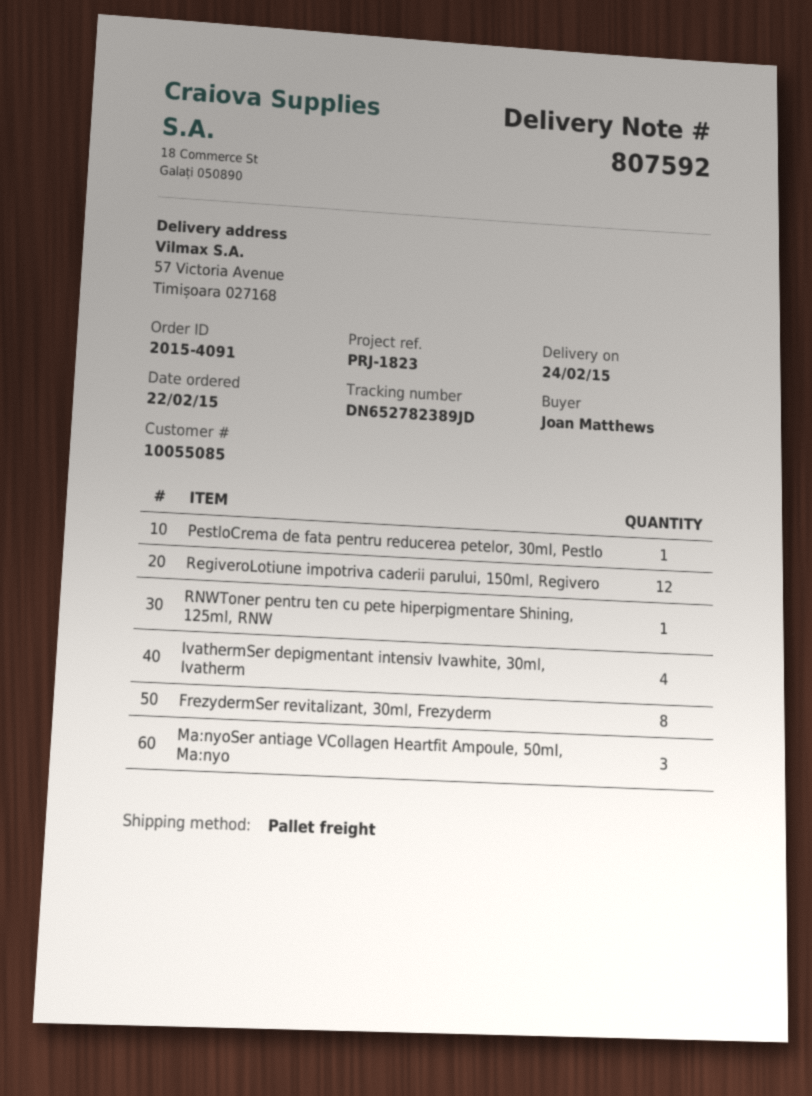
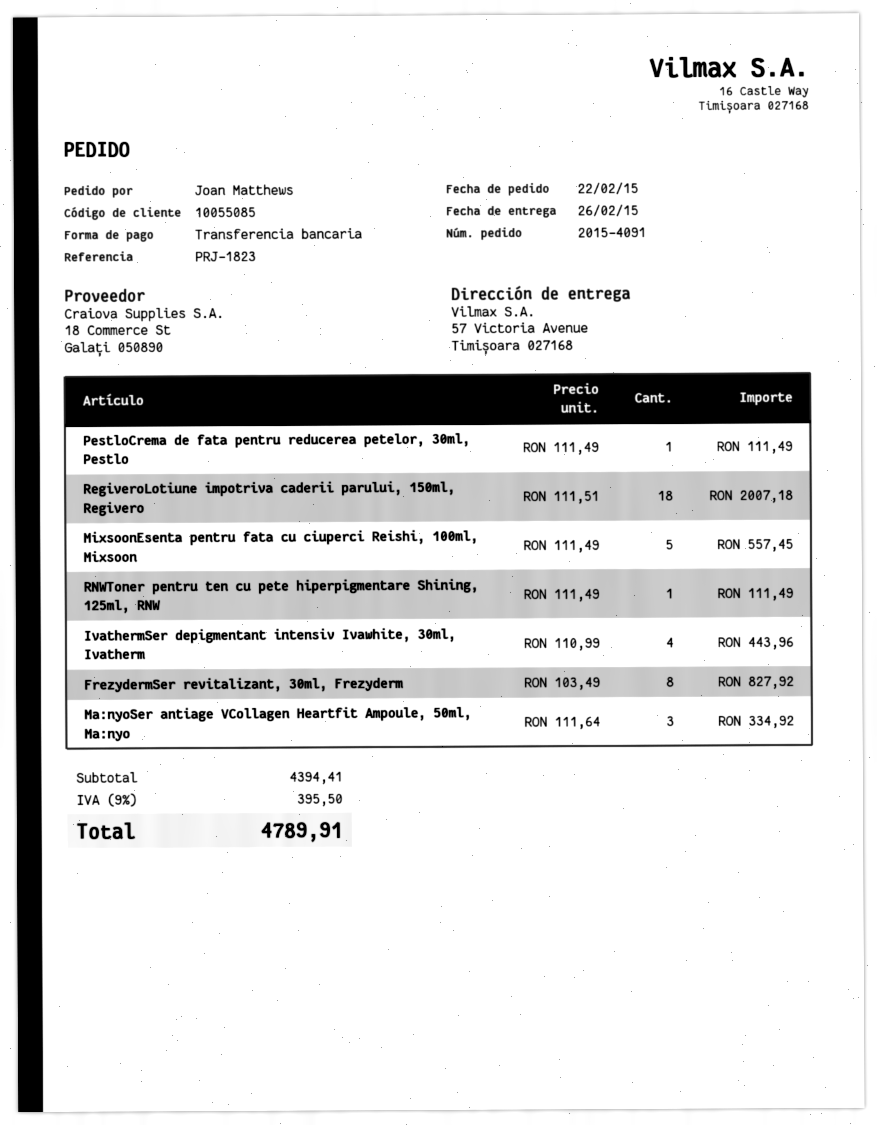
delivery date: 2015-02-24 -> 2015-02-26
RegiveroLotiune impotriva caderii parului, 150ml, Regivero: 12 -> 18
MixsoonEsenta pentru fata cu ciuperci Reishi, 100ml, Mixsoon: none -> 5

